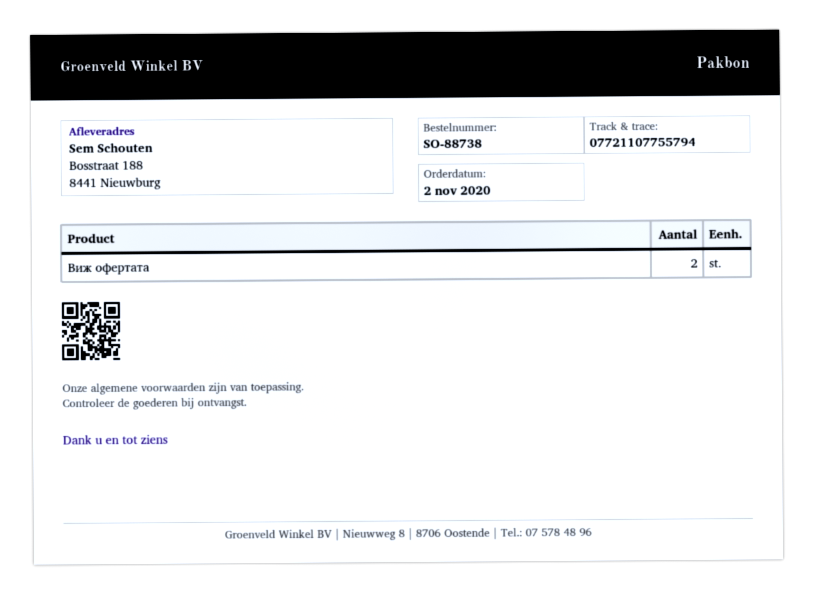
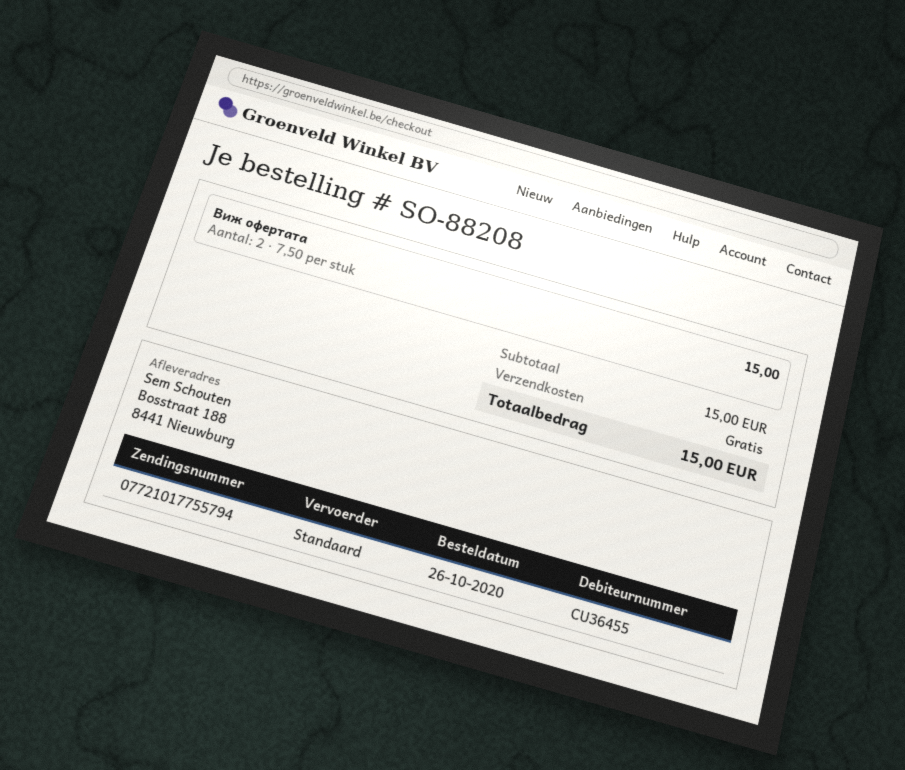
order number: SO-88738 -> SO-88208
order date: 2020-11-02 -> 2020-10-26
tracking number: 07721107755794 -> 07721017755794

